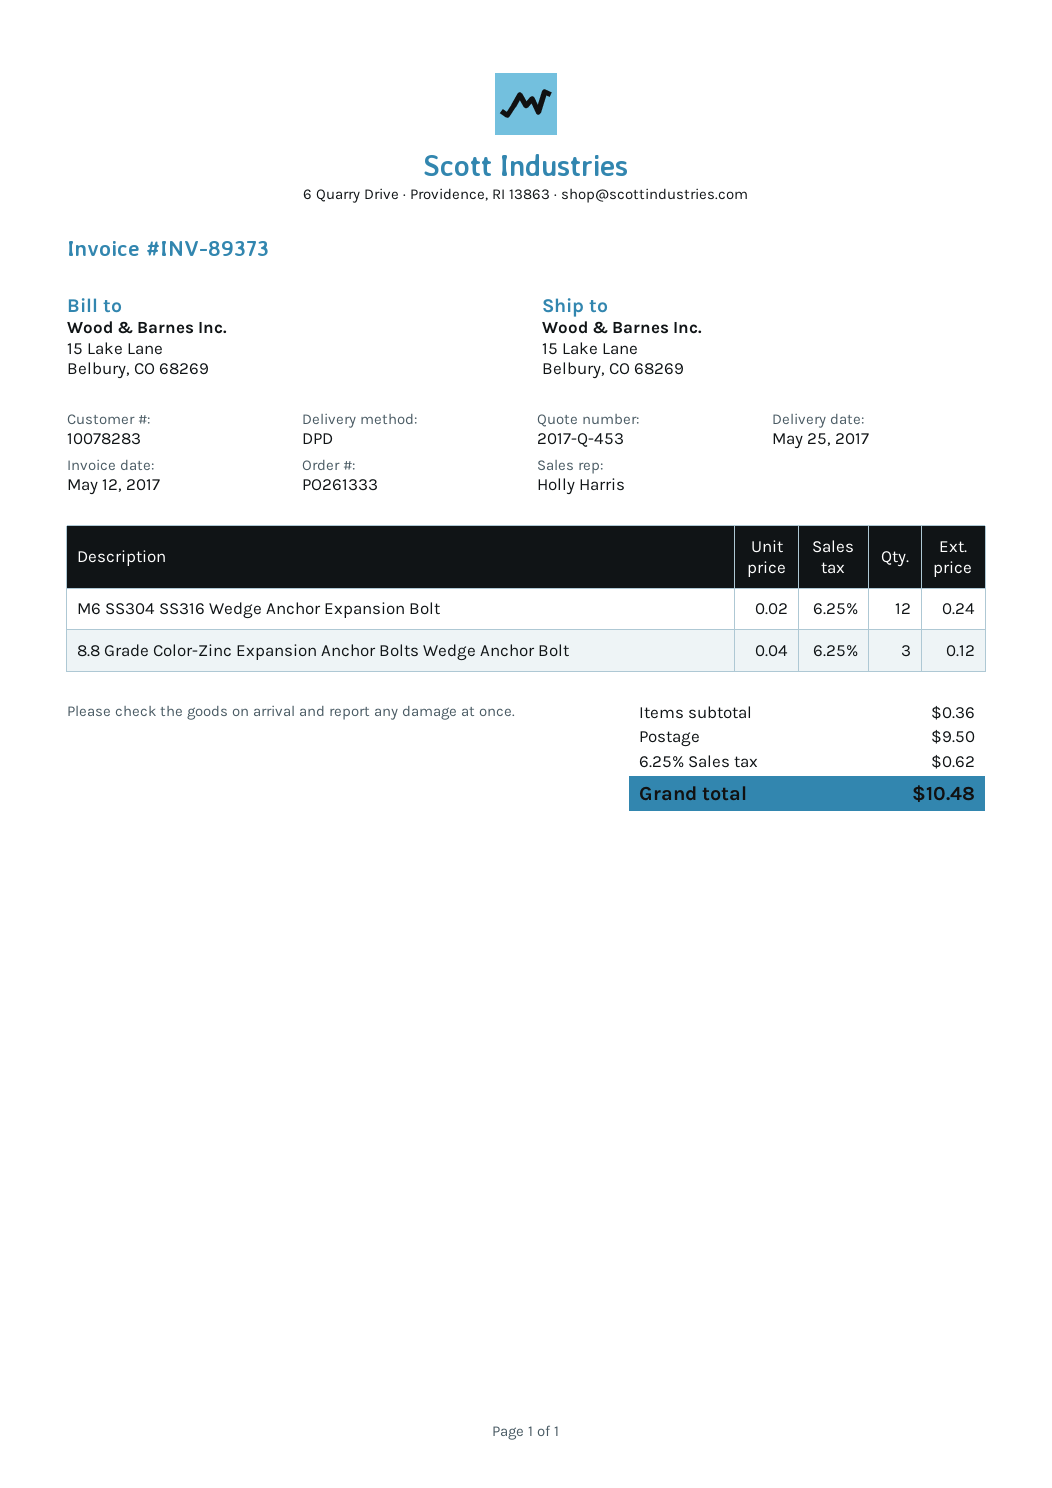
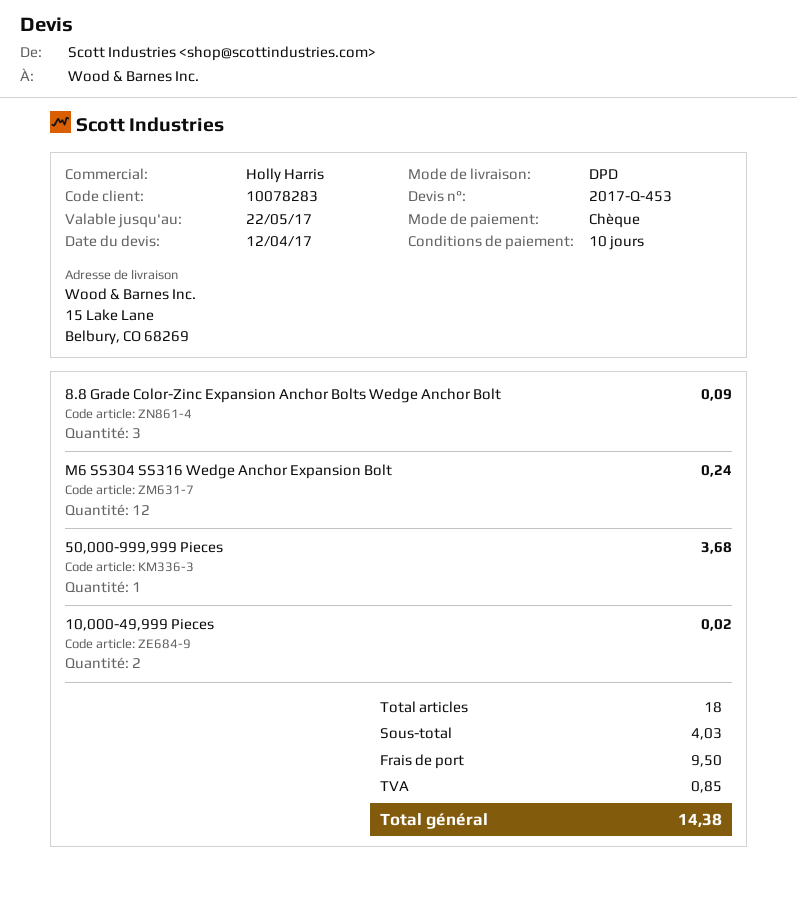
8.8 Grade Color-Zinc Expansion Anchor Bolts Wedge Anchor Bolt: 3 for 0.12 -> 3 for 0.09
50,000-999,999 Pieces: none -> 1 for 3.68
10,000-49,999 Pieces: none -> 2 for 0.02
subtotal: 0.36 -> 4.03
tax: 0.62 -> 0.85
total: 10.48 -> 14.38

